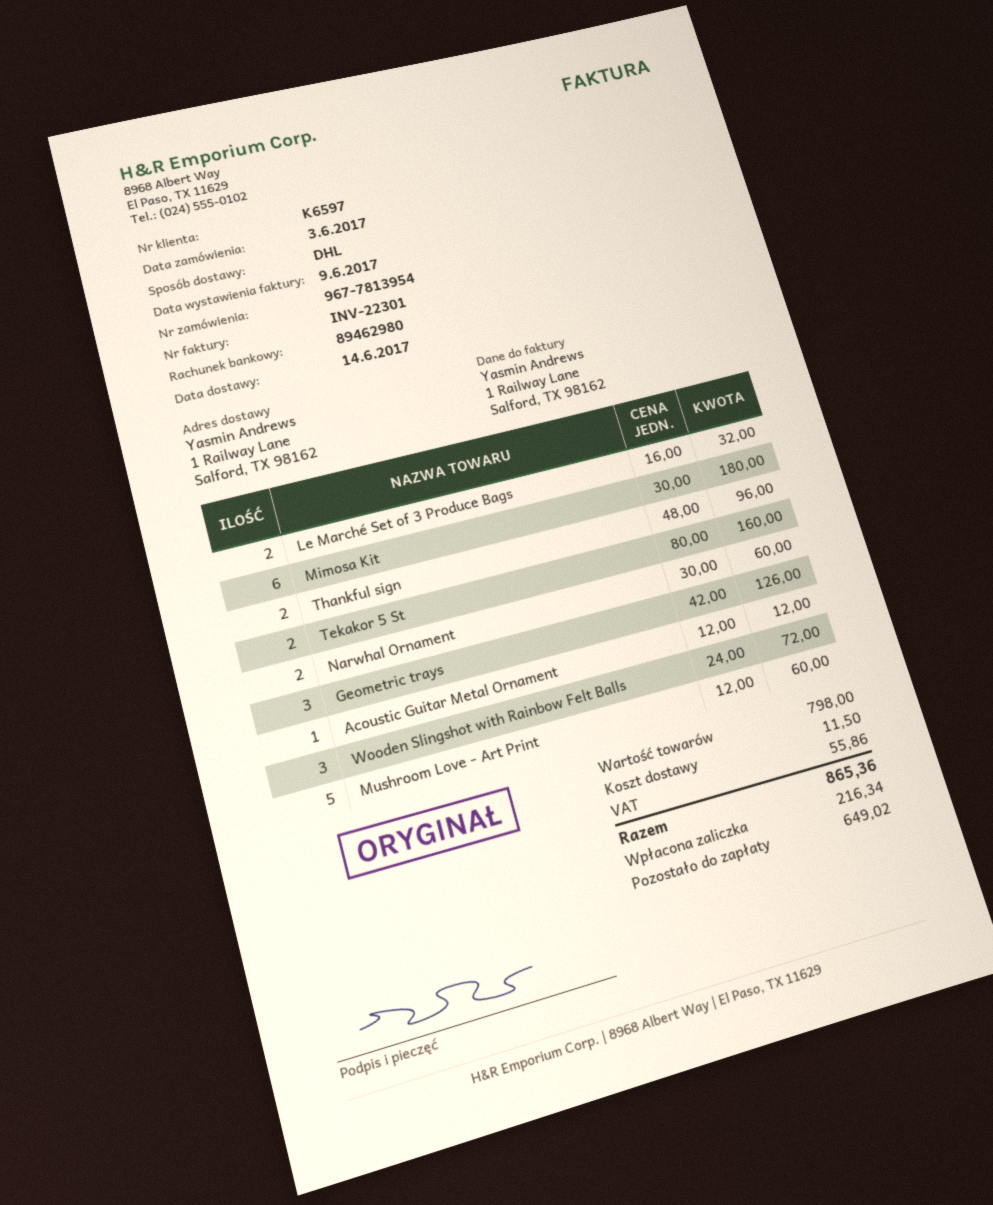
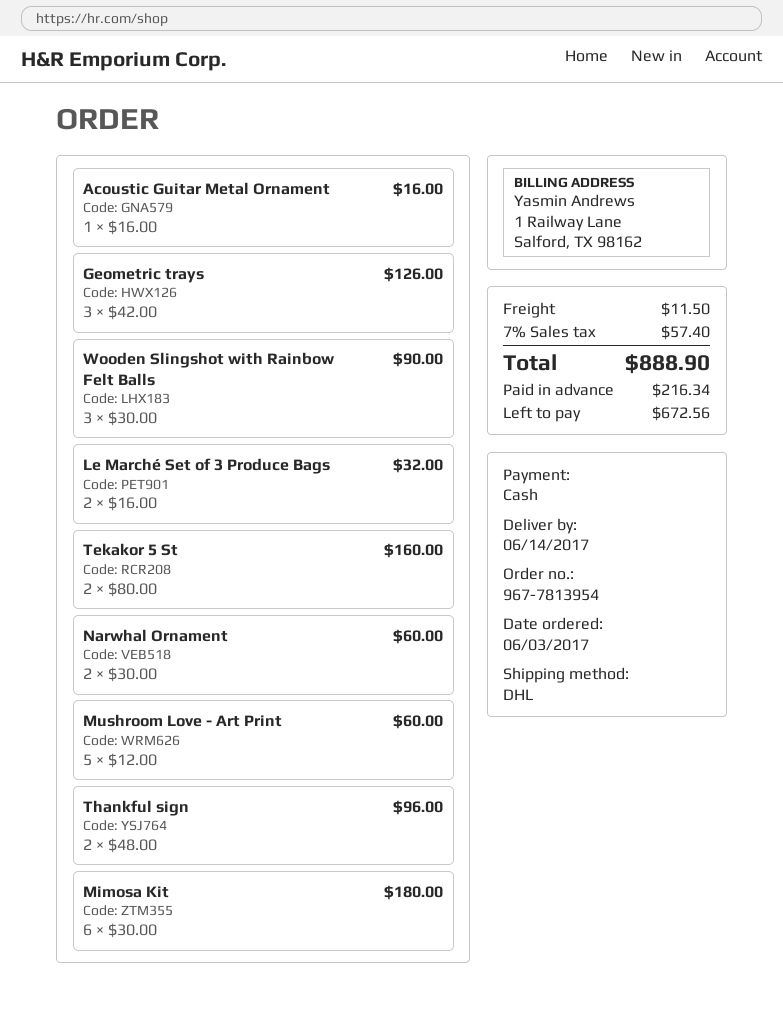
Acoustic Guitar Metal Ornament: 1 x 12.00 = 12.00 -> 1 x 16.00 = 16.00
Wooden Slingshot with Rainbow Felt Balls: 3 x 24.00 = 72.00 -> 3 x 30.00 = 90.00
tax: 55.86 -> 57.40
total: 865.36 -> 888.90
balance: 649.02 -> 672.56

